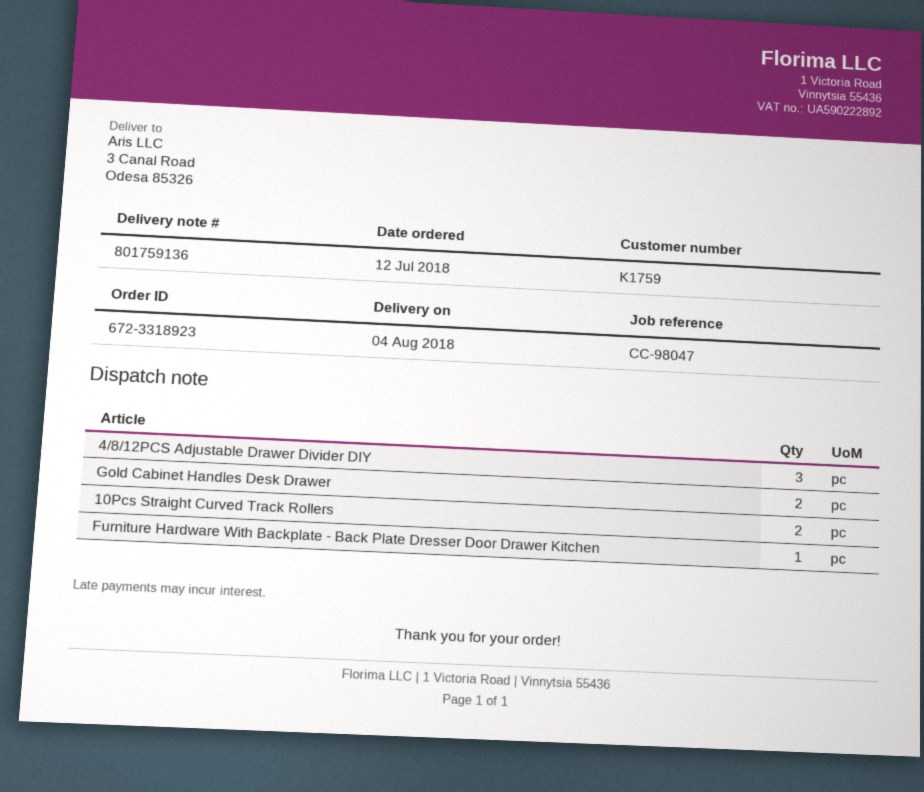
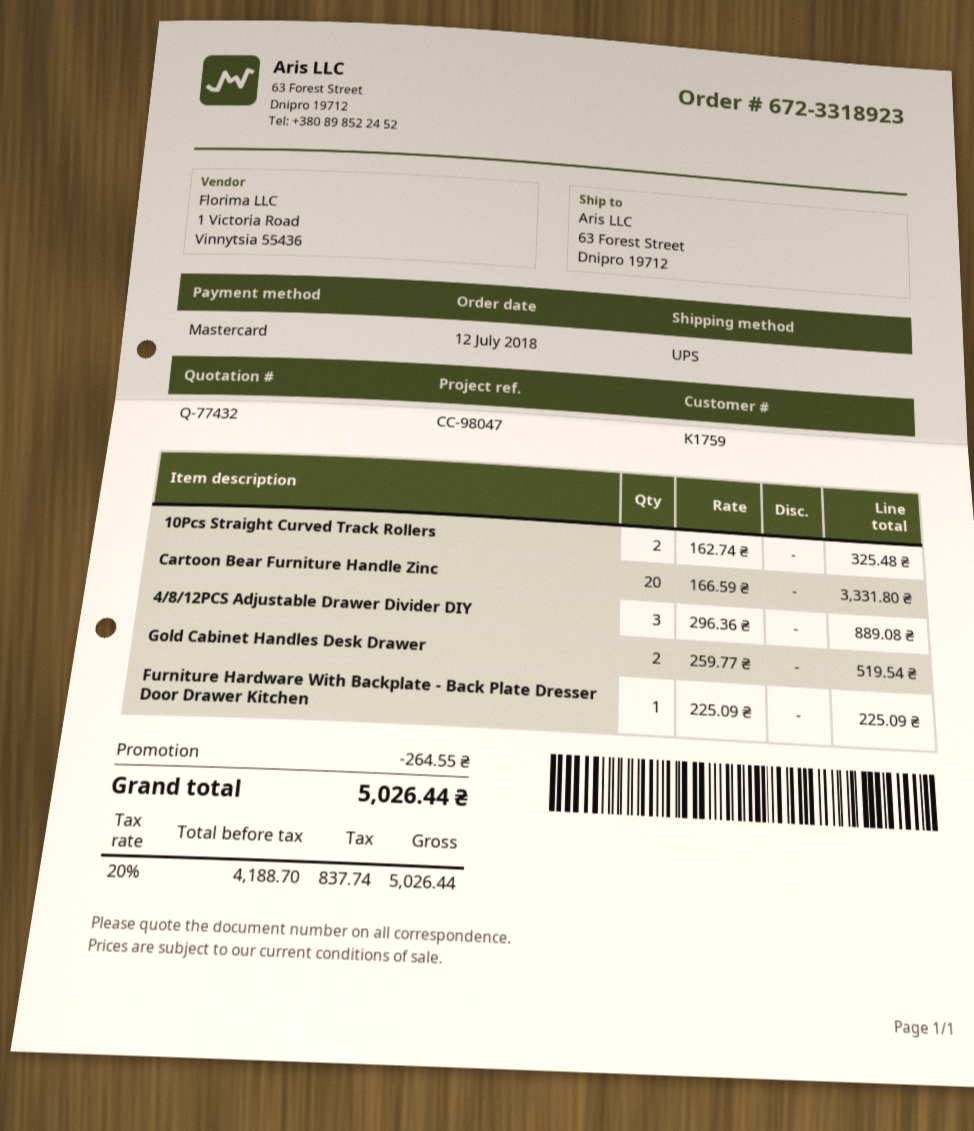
ship to: 3 Canal Road, Odesa 85326 -> 63 Forest Street, Dnipro 19712
Cartoon Bear Furniture Handle Zinc: none -> 20

